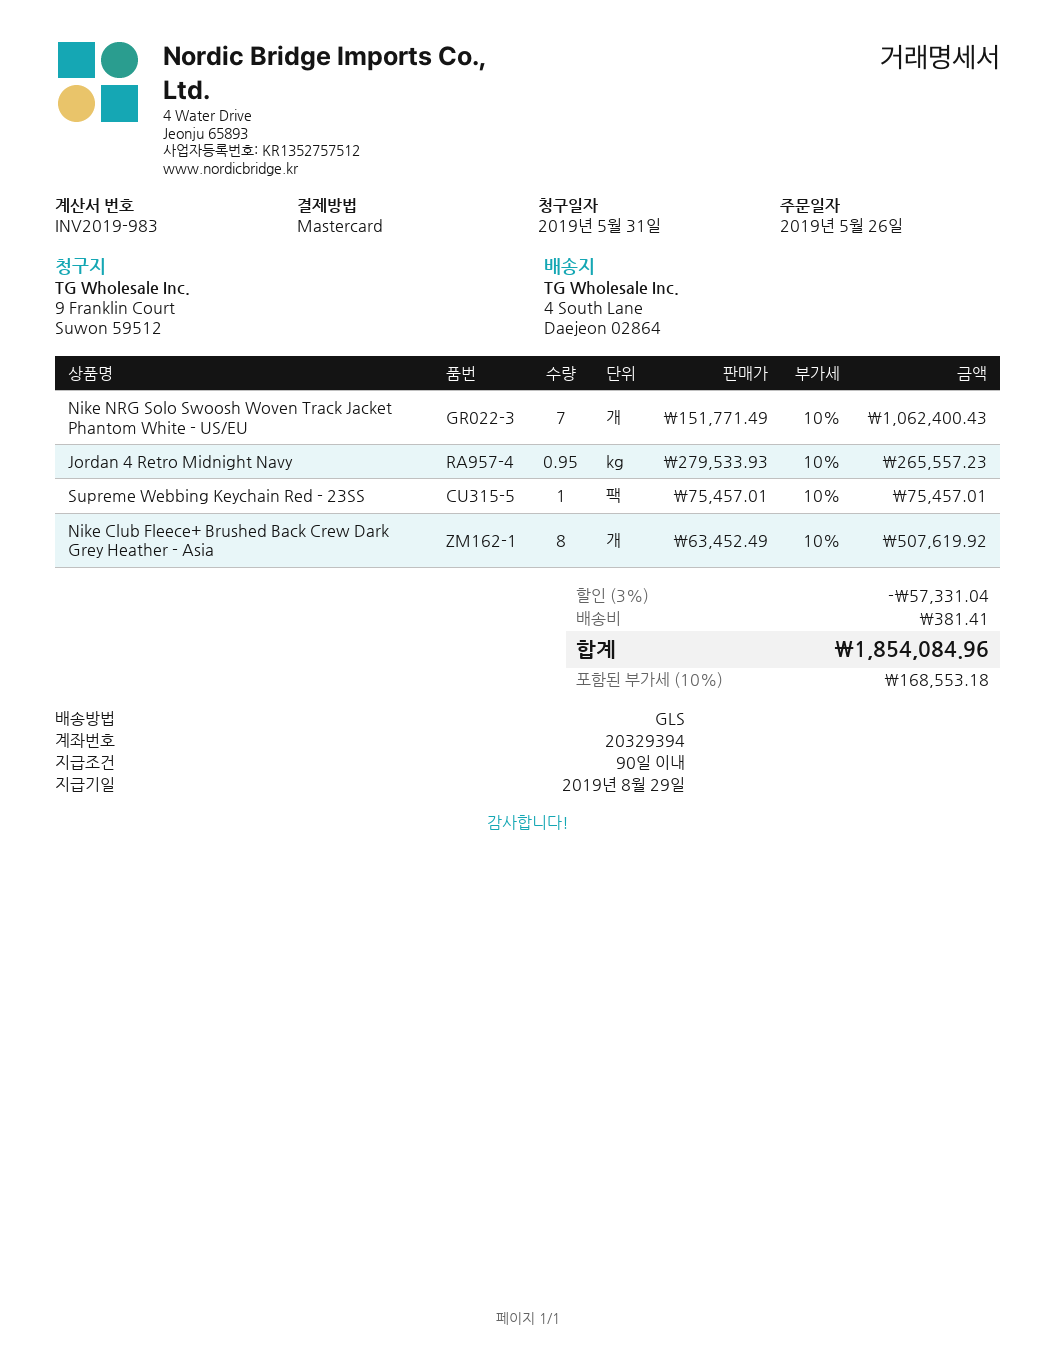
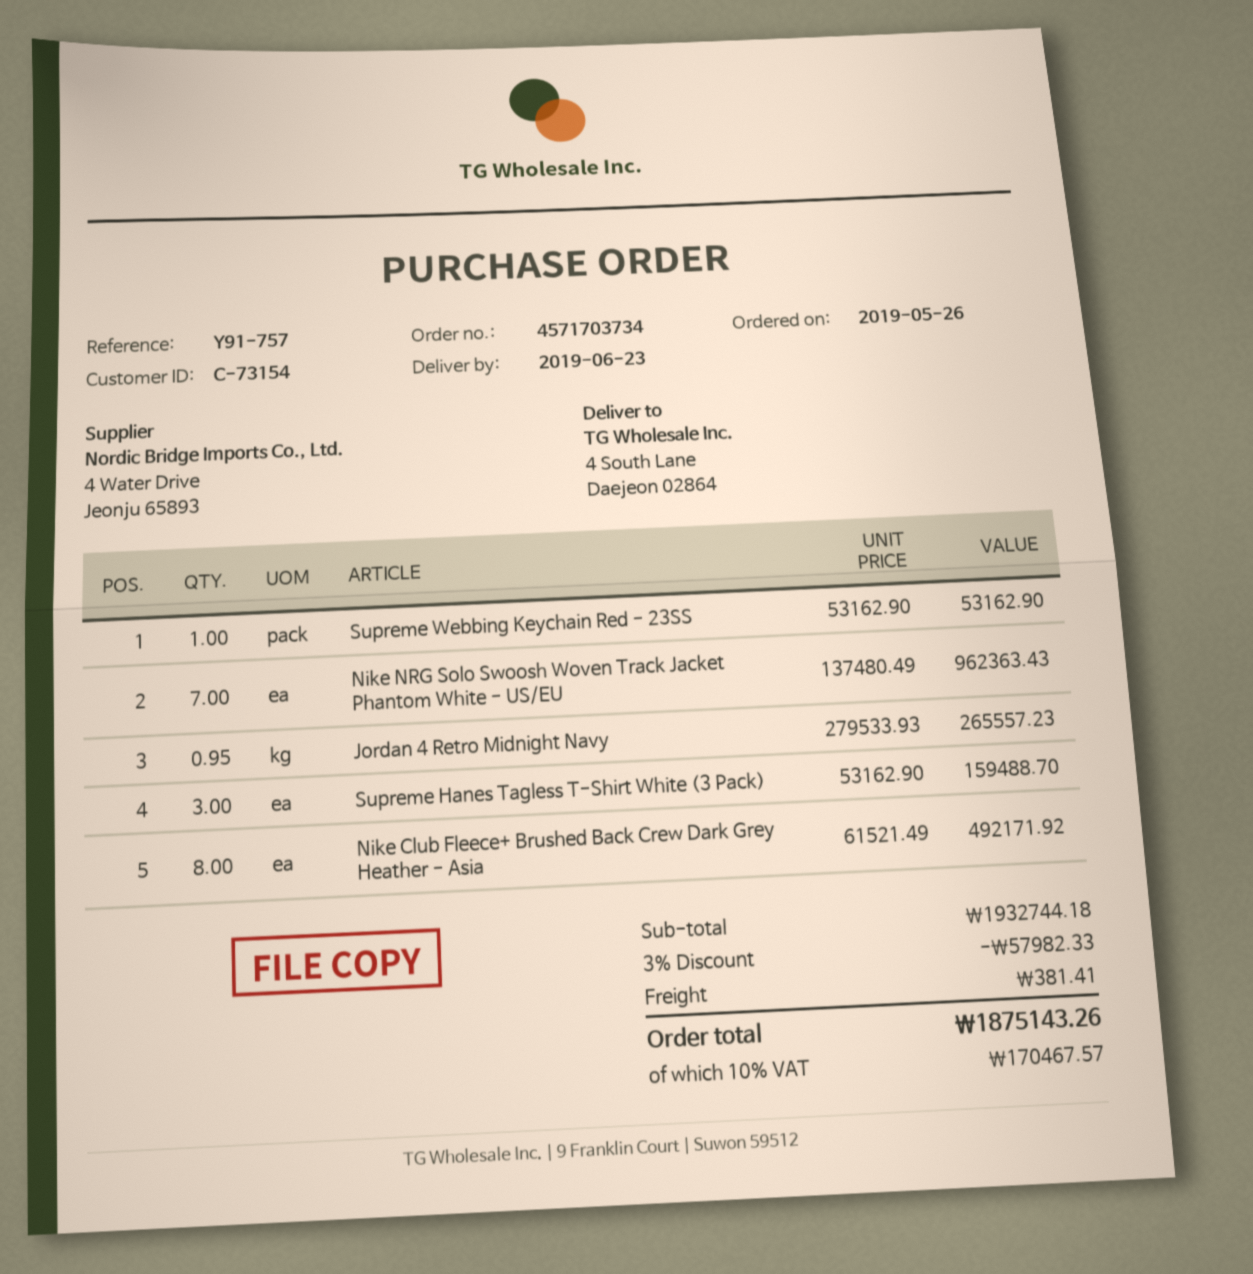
Nike NRG Solo Swoosh Woven Track Jacket Phantom White - US/EU: 7 x 151771.49 = 1062400.43 -> 7 x 137480.49 = 962363.43
Supreme Webbing Keychain Red - 23SS: 1 x 75457.01 = 75457.01 -> 1 x 53162.90 = 53162.90
Nike Club Fleece+ Brushed Back Crew Dark Grey Heather - Asia: 8 x 63452.49 = 507619.92 -> 8 x 61521.49 = 492171.92
Supreme Hanes Tagless T-Shirt White (3 Pack): none -> 3 x 53162.90 = 159488.70
discount: 3% = 57331.04 -> 3% = 57982.33
tax: 10% = 168553.18 -> 10% = 170467.57
total: 1854084.96 -> 1875143.26

